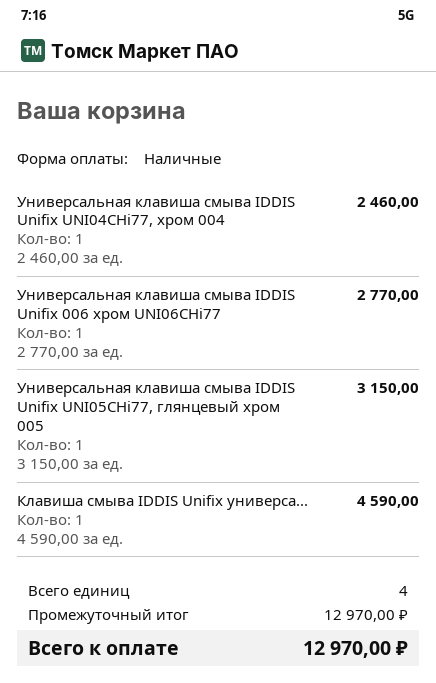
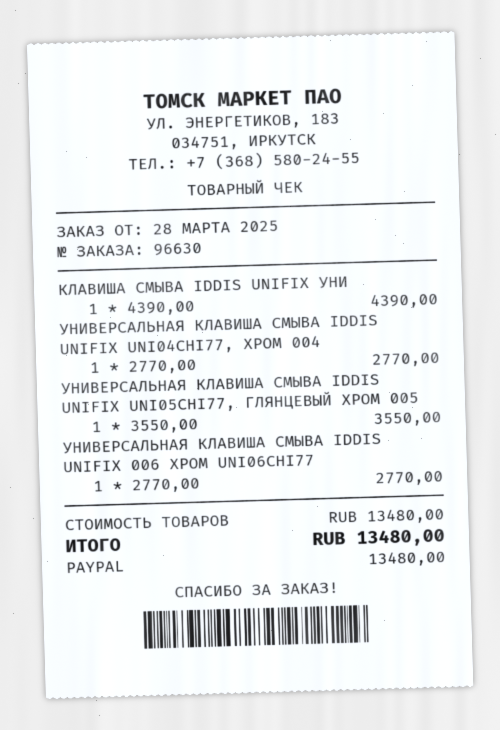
payment method: cash -> PayPal
Универсальная клавиша смыва IDDIS Unifix UNI04CHi77, хром 004: 1 x 2460.00 = 2460.00 -> 1 x 2770.00 = 2770.00
Универсальная клавиша смыва IDDIS Unifix UNI05CHi77, глянцевый хром 005: 1 x 3150.00 = 3150.00 -> 1 x 3550.00 = 3550.00
Клавиша смыва IDDIS Unifix универса...: 1 x 4590.00 = 4590.00 -> 1 x 4390.00 = 4390.00
subtotal: 12970.00 -> 13480.00
total: 12970.00 -> 13480.00

